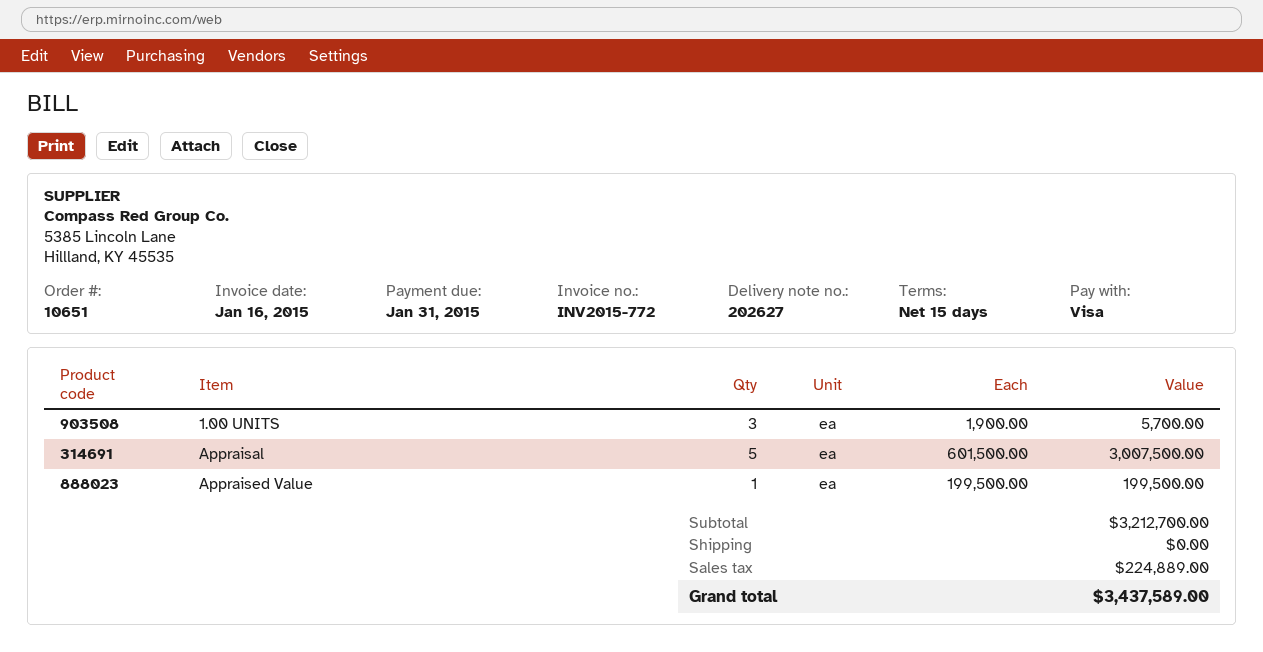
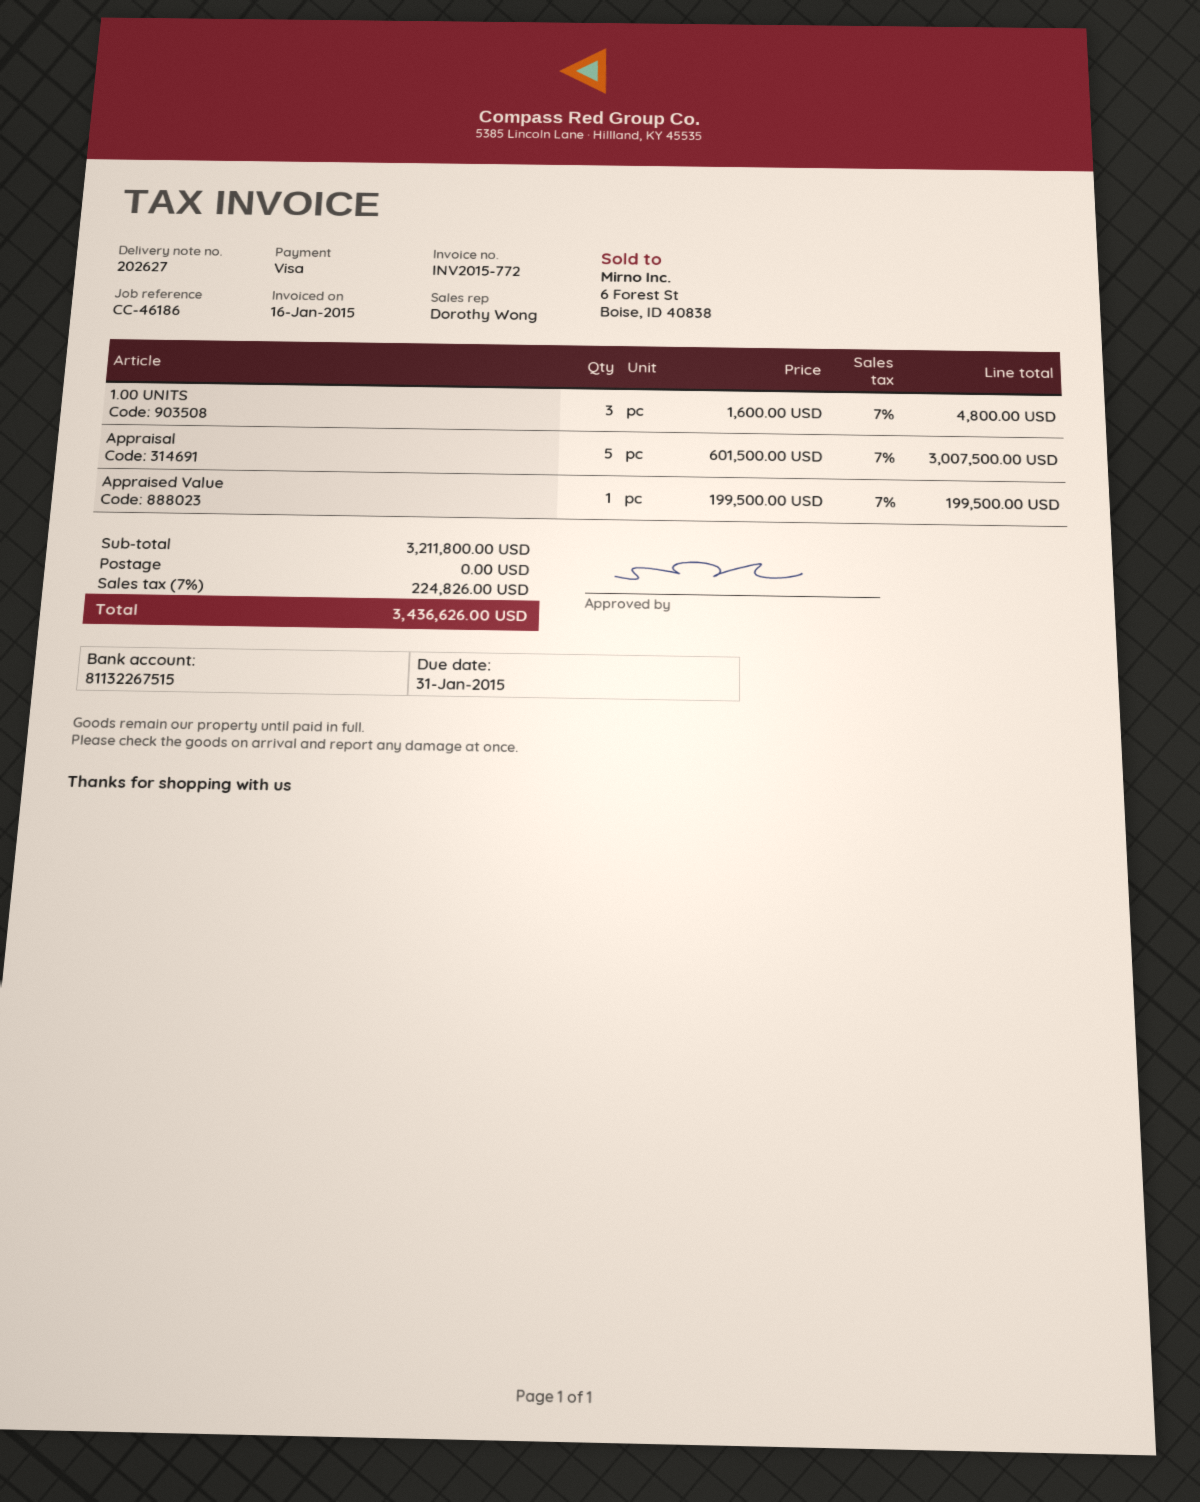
1.00 UNITS: 3 x 1900.00 = 5700.00 -> 3 x 1600.00 = 4800.00
subtotal: 3212700.00 -> 3211800.00
tax: 224889.00 -> 224826.00
total: 3437589.00 -> 3436626.00

